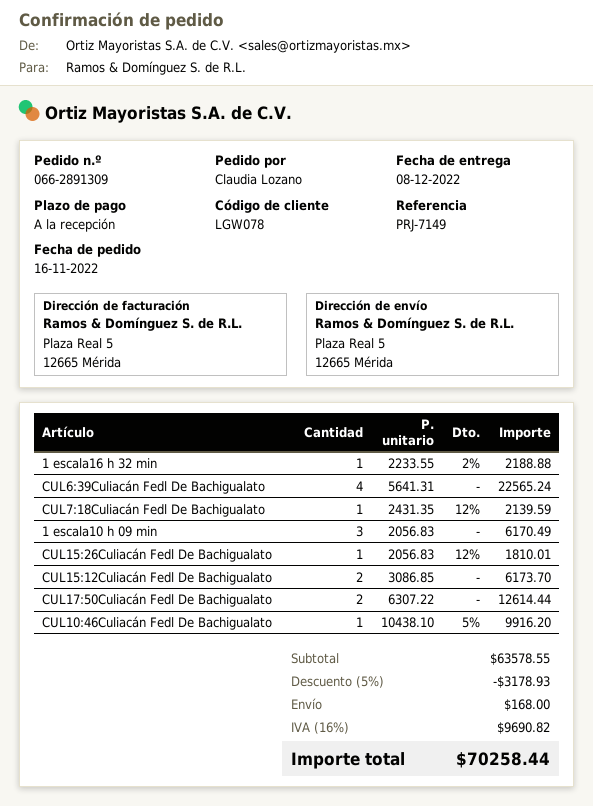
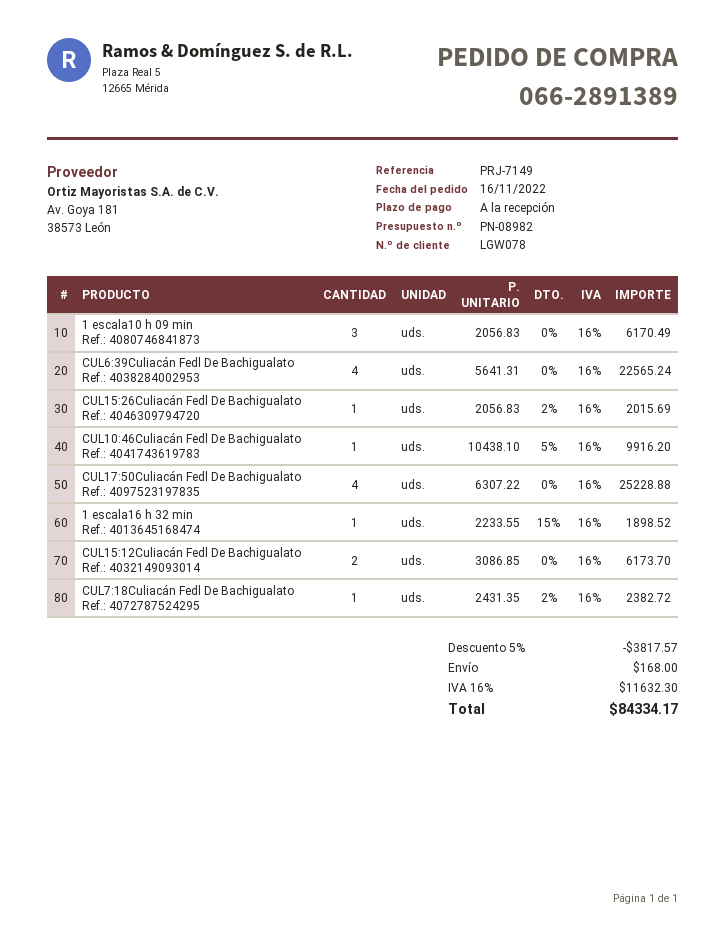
order number: 066-2891309 -> 066-2891389
1 escala16 h 32 min: 1 x 2233.55 - 2% = 2188.88 -> 1 x 2233.55 - 15% = 1898.52
CUL7:18Culiacán Fedl De Bachigualato: 1 x 2431.35 - 12% = 2139.59 -> 1 x 2431.35 - 2% = 2382.72
CUL15:26Culiacán Fedl De Bachigualato: 1 x 2056.83 - 12% = 1810.01 -> 1 x 2056.83 - 2% = 2015.69
CUL17:50Culiacán Fedl De Bachigualato: 2 x 6307.22 = 12614.44 -> 4 x 6307.22 = 25228.88
discount: 5% = 3178.93 -> 5% = 3817.57
tax: 16% = 9690.82 -> 16% = 11632.30
total: 70258.44 -> 84334.17

